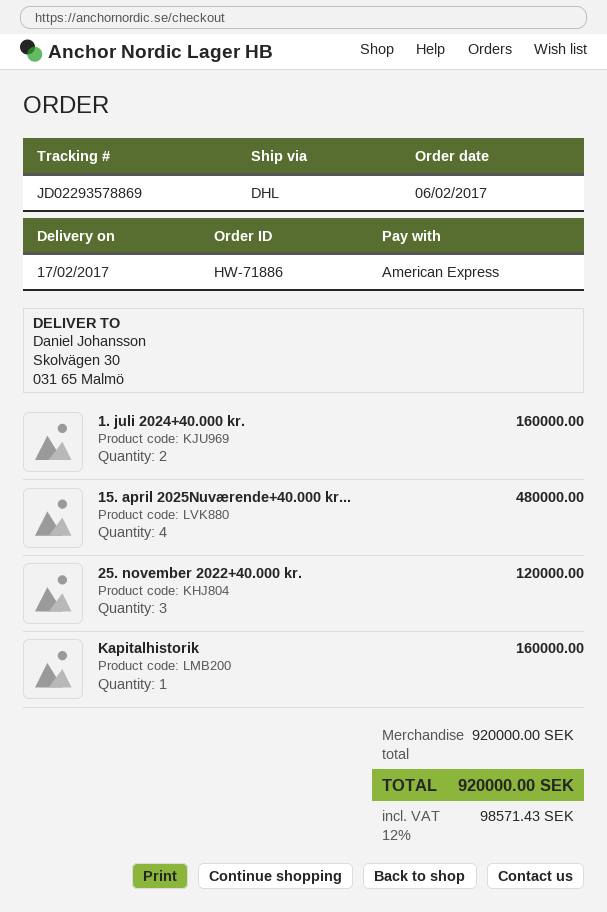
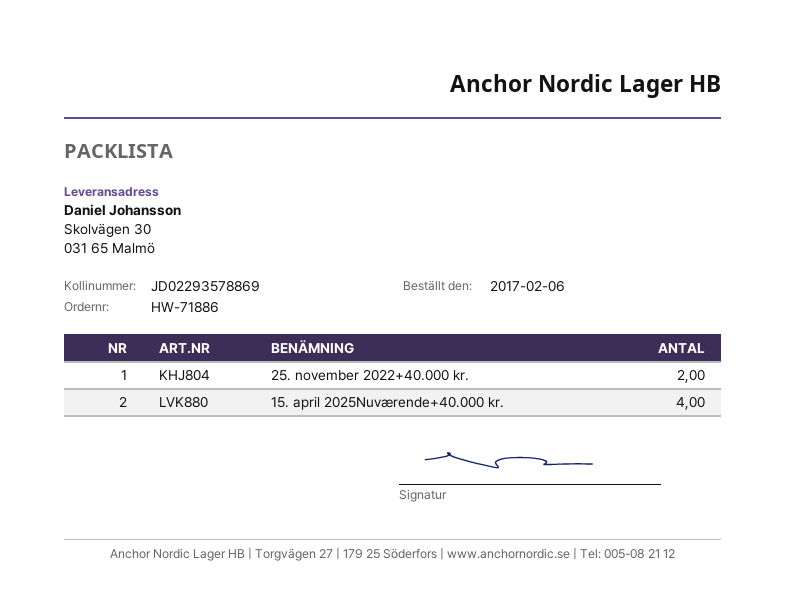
1. juli 2024+40.000 kr.: 2 -> none
25. november 2022+40.000 kr.: 3 -> 2
Kapitalhistorik: 1 -> none

